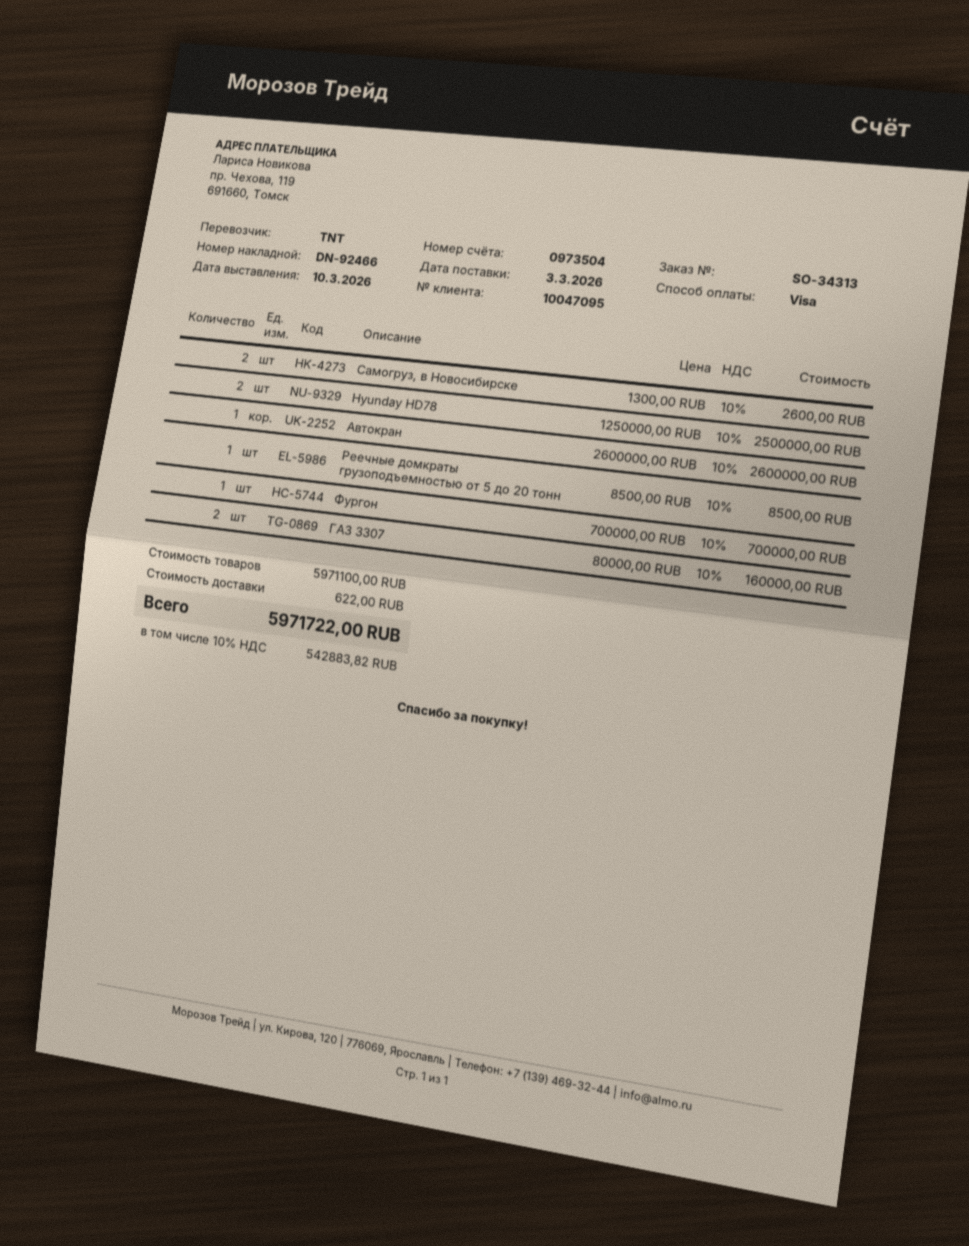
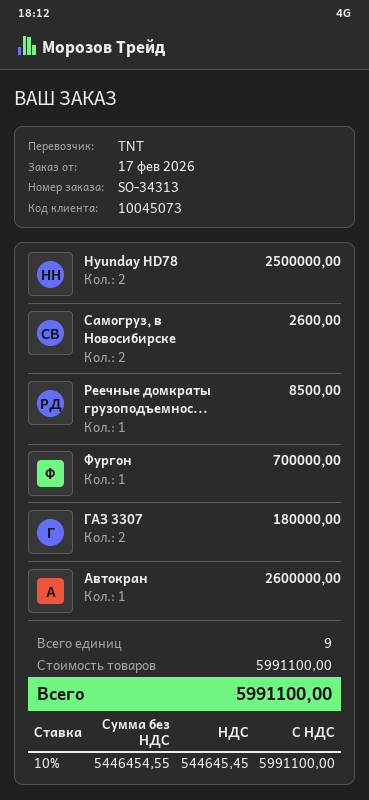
customer number: 10047095 -> 10045073
ГАЗ 3307: 2 for 160000.00 -> 2 for 180000.00
subtotal: 5971100.00 -> 5991100.00
shipping: 622.00 -> none
tax: 10% = 542883.82 -> 10% = 544645.45
total: 5971722.00 -> 5991100.00

